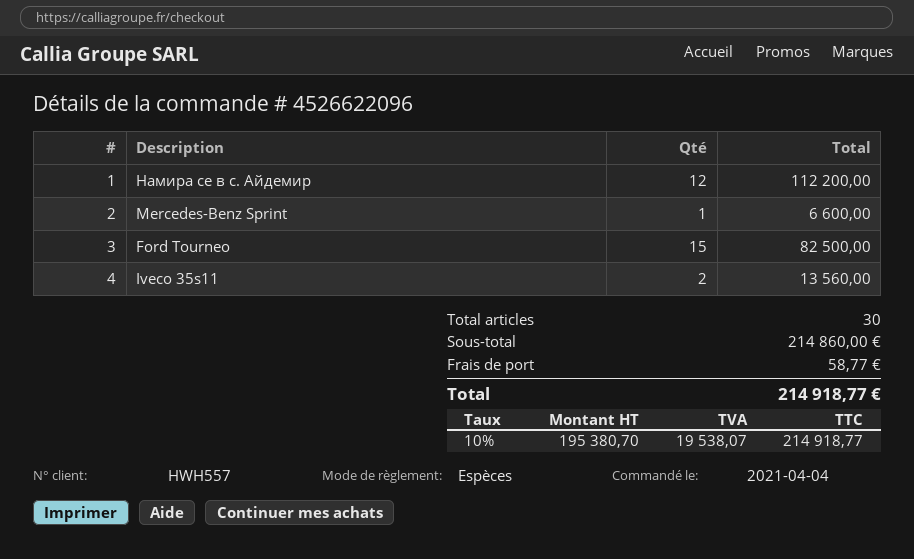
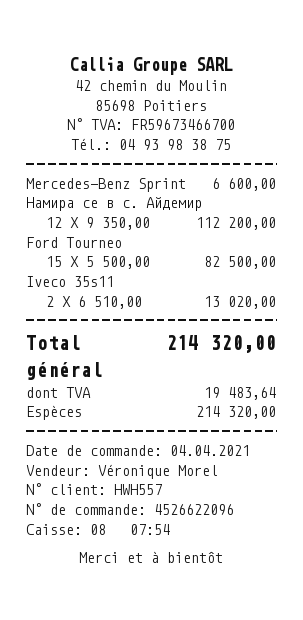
Iveco 35s11: 2 for 13560.00 -> 2 for 13020.00
shipping: 58.77 -> none
tax: 19538.07 -> 19483.64
total: 214918.77 -> 214320.00

